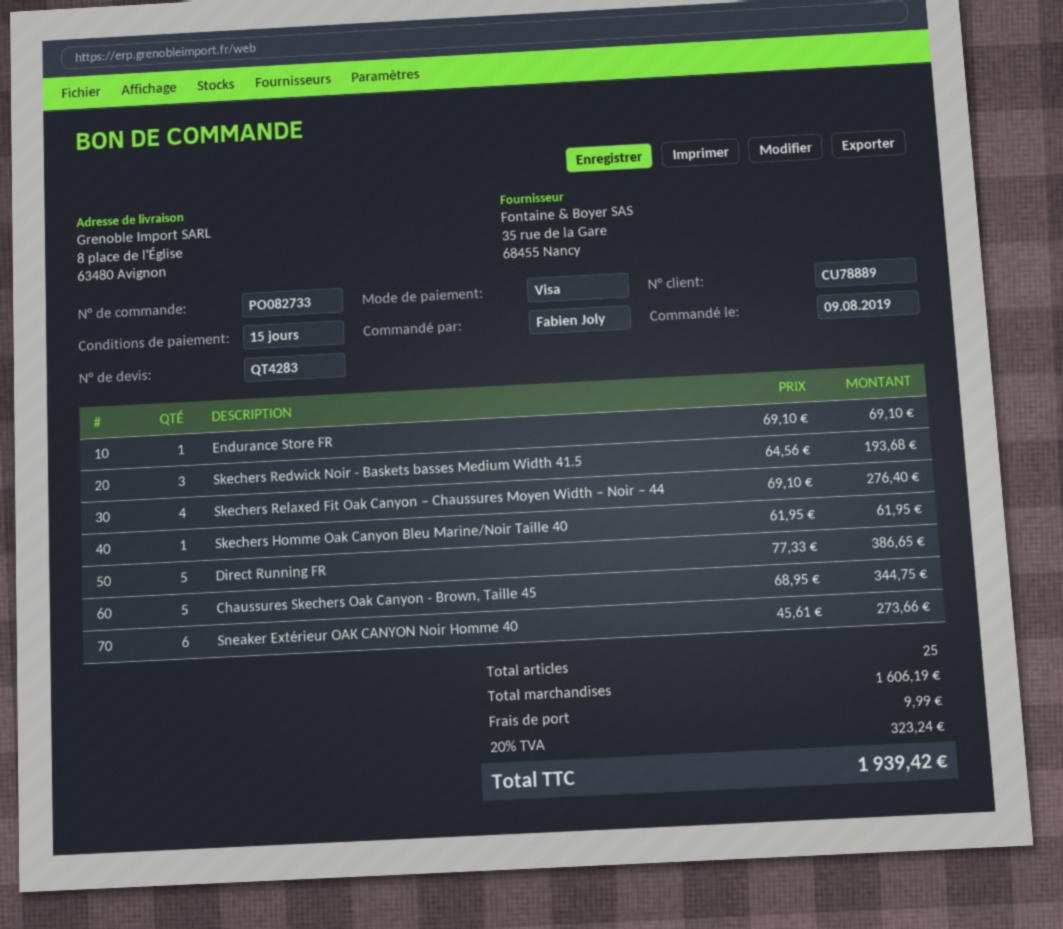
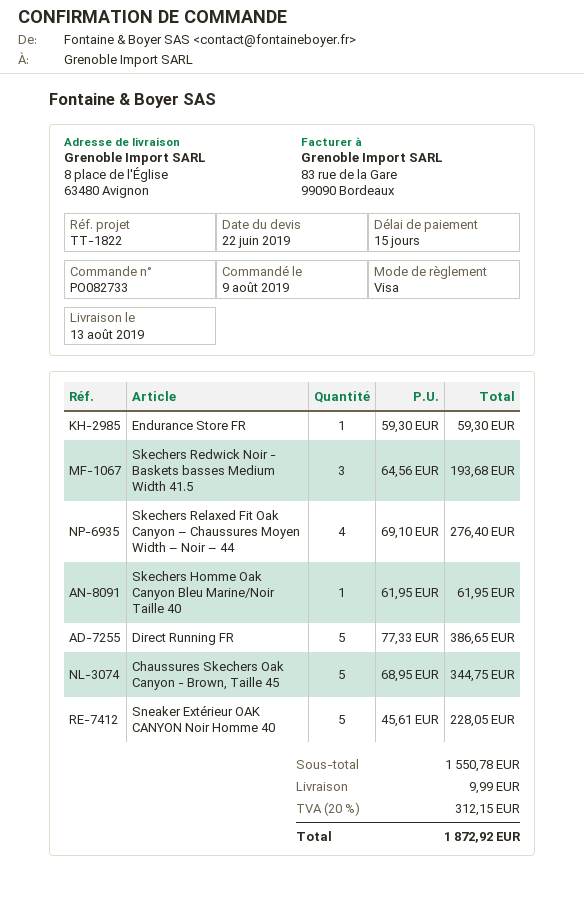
Endurance Store FR: 1 x 69.10 = 69.10 -> 1 x 59.30 = 59.30
Sneaker Extérieur OAK CANYON Noir Homme 40: 6 x 45.61 = 273.66 -> 5 x 45.61 = 228.05
subtotal: 1606.19 -> 1550.78
tax: 20% = 323.24 -> 20% = 312.15
total: 1939.42 -> 1872.92

